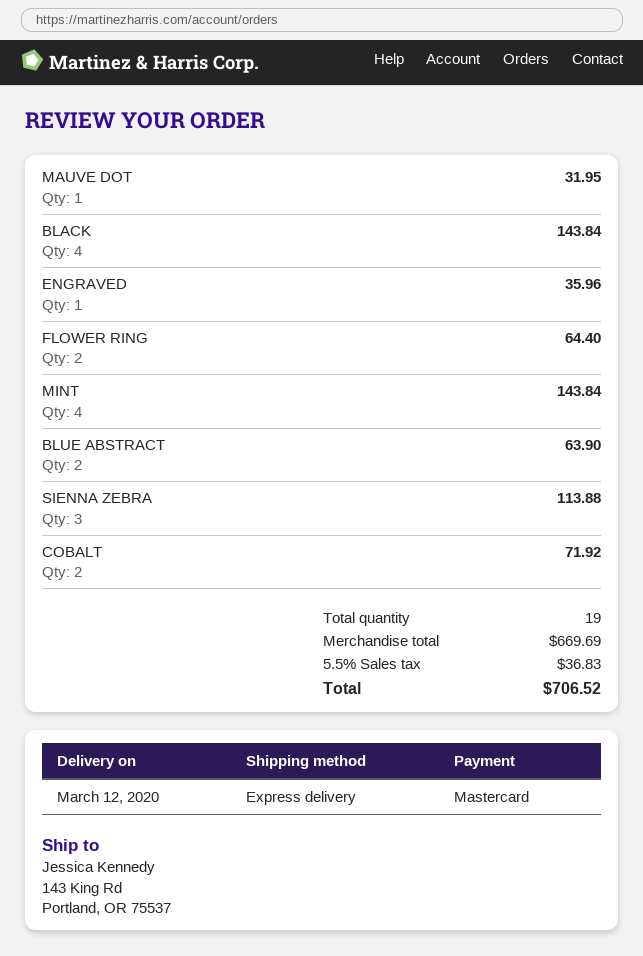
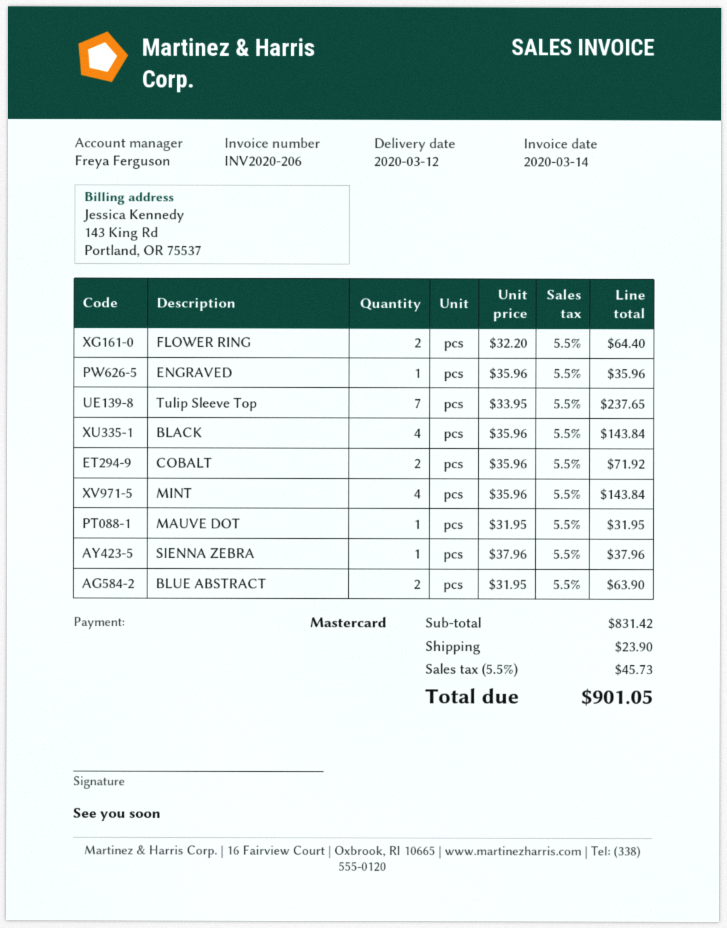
SIENNA ZEBRA: 3 for 113.88 -> 1 for 37.96
Tulip Sleeve Top: none -> 7 for 237.65
subtotal: 669.69 -> 831.42
shipping: none -> 23.90
tax: 5.5% = 36.83 -> 5.5% = 45.73
total: 706.52 -> 901.05

